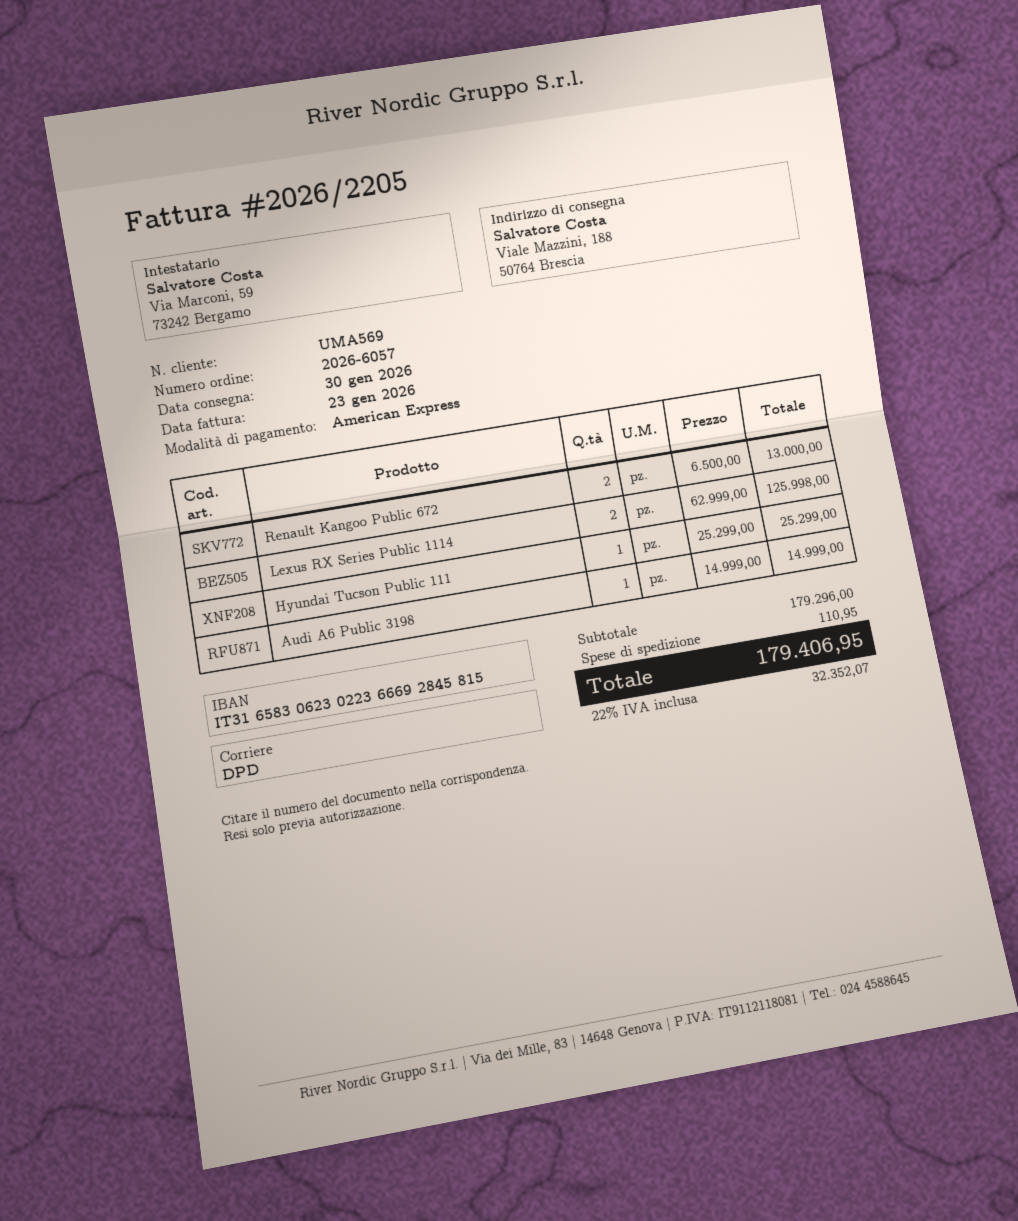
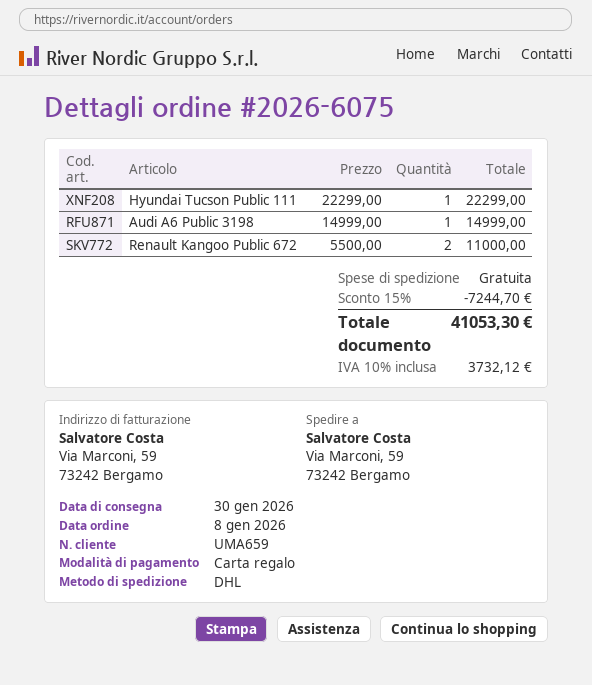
order number: 2026-6057 -> 2026-6075
customer number: UMA569 -> UMA659
payment method: American Express -> gift card
shipping method: DPD -> DHL
ship to: Viale Mazzini, 188, 50764 Brescia -> Via Marconi, 59, 73242 Bergamo
Renault Kangoo Public 672: 2 x 6500.00 = 13000.00 -> 2 x 5500.00 = 11000.00
Lexus RX Series Public 1114: 2 x 62999.00 = 125998.00 -> none
Hyundai Tucson Public 111: 1 x 25299.00 = 25299.00 -> 1 x 22299.00 = 22299.00
discount: none -> 15% = 7244.70
shipping: 110.95 -> 0.00
tax: 22% = 32352.07 -> 10% = 3732.12
total: 179406.95 -> 41053.30

